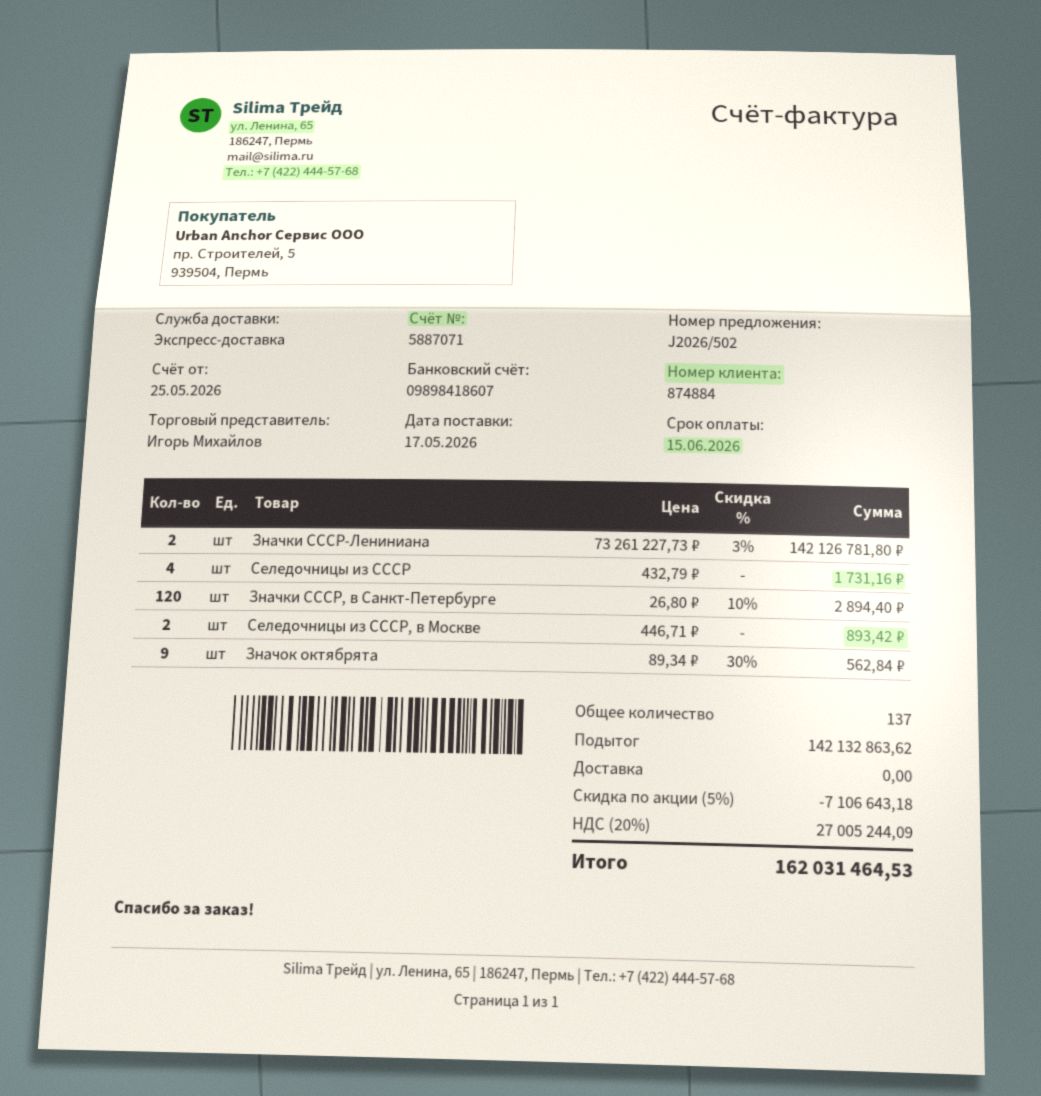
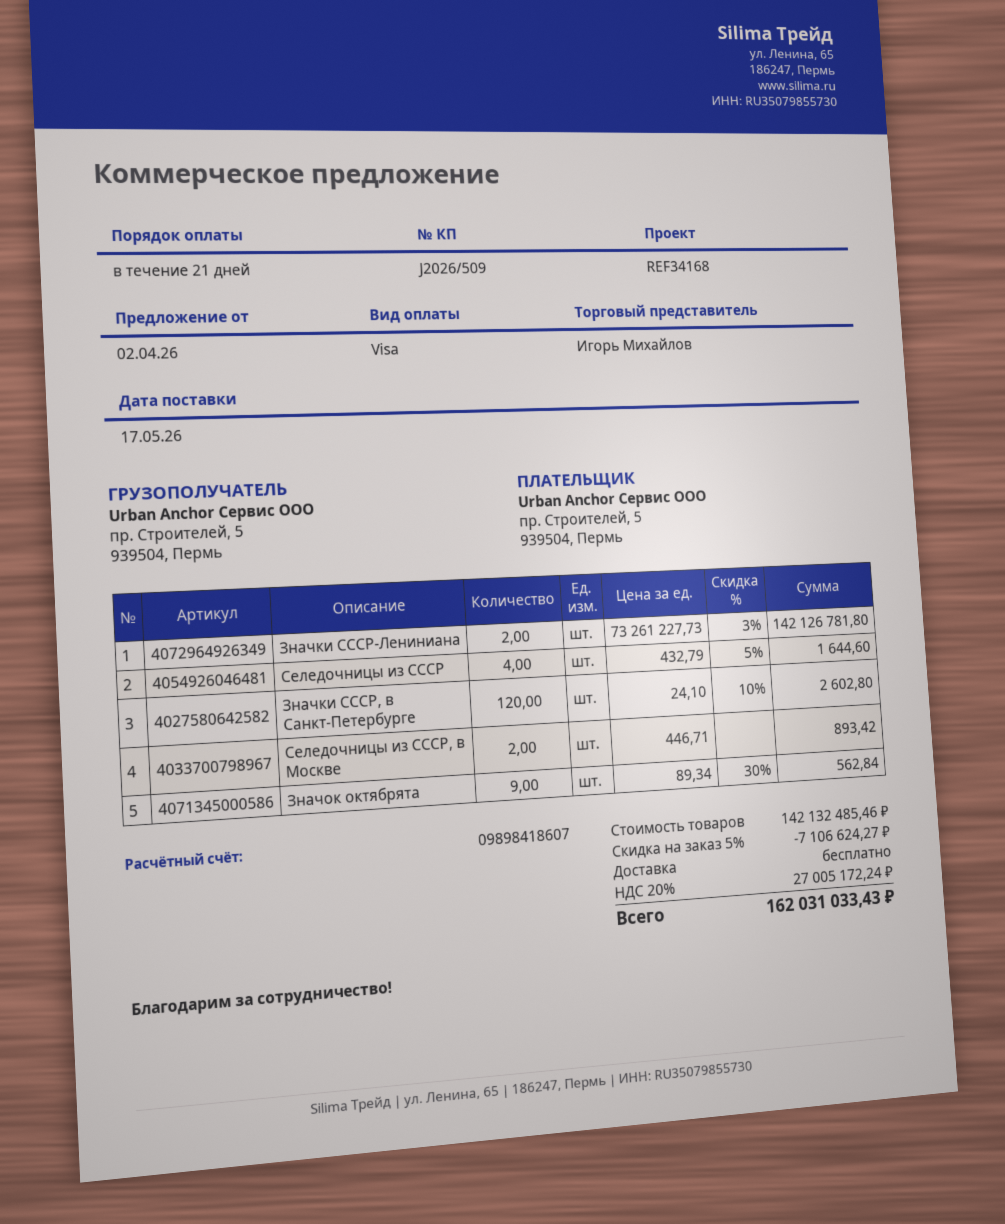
quote number: J2026/502 -> J2026/509
Селедочницы из СССР: 4 x 432.79 = 1731.16 -> 4 x 432.79 - 5% = 1644.60
Значки СССР, в Санкт-Петербурге: 120 x 26.80 - 10% = 2894.40 -> 120 x 24.10 - 10% = 2602.80
subtotal: 142132863.62 -> 142132485.46
discount: 5% = 7106643.18 -> 5% = 7106624.27
tax: 20% = 27005244.09 -> 20% = 27005172.24
total: 162031464.53 -> 162031033.43

